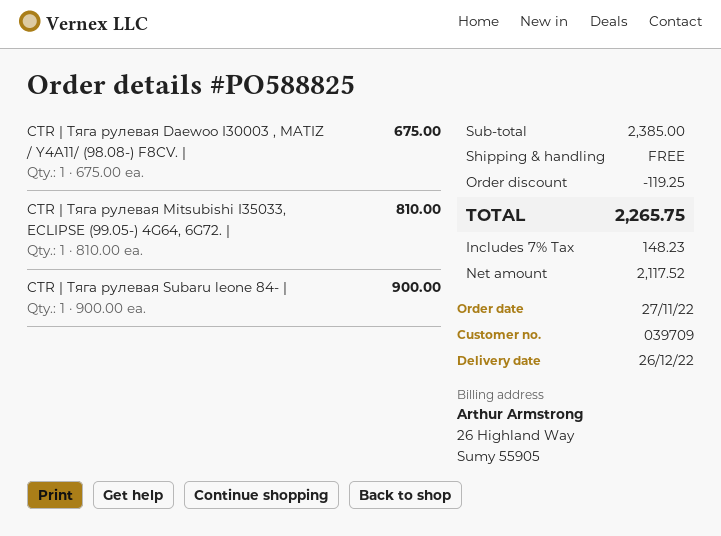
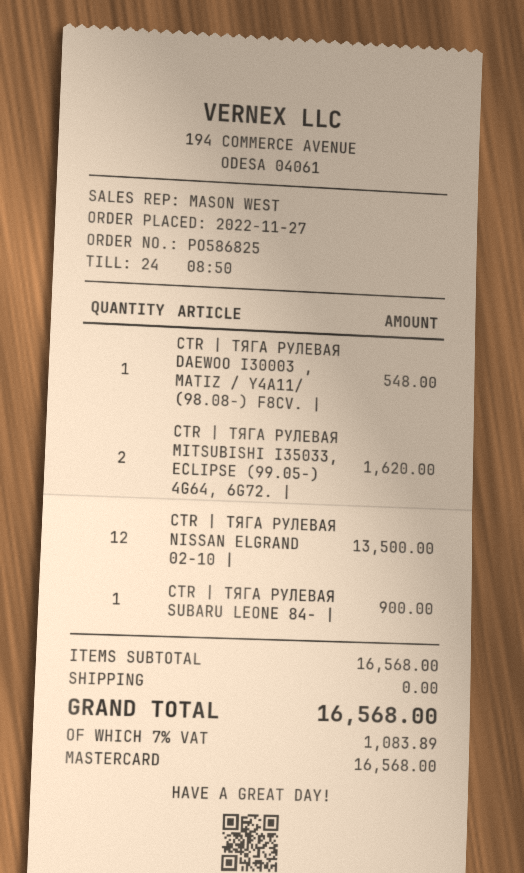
order number: PO588825 -> PO586825
CTR | Тяга рулевая Daewoo I30003 , MATIZ / Y4A11/ (98.08-) F8CV. |: 1 for 675.00 -> 1 for 548.00
CTR | Тяга рулевая Mitsubishi I35033, ECLIPSE (99.05-) 4G64, 6G72. |: 1 for 810.00 -> 2 for 1620.00
CTR | ТЯГА РУЛЕВАЯ NISSAN ELGRAND 02-10 |: none -> 12 for 13500.00
subtotal: 2385.00 -> 16568.00
discount: 119.25 -> none
tax: 7% = 148.23 -> 7% = 1083.89
total: 2265.75 -> 16568.00

